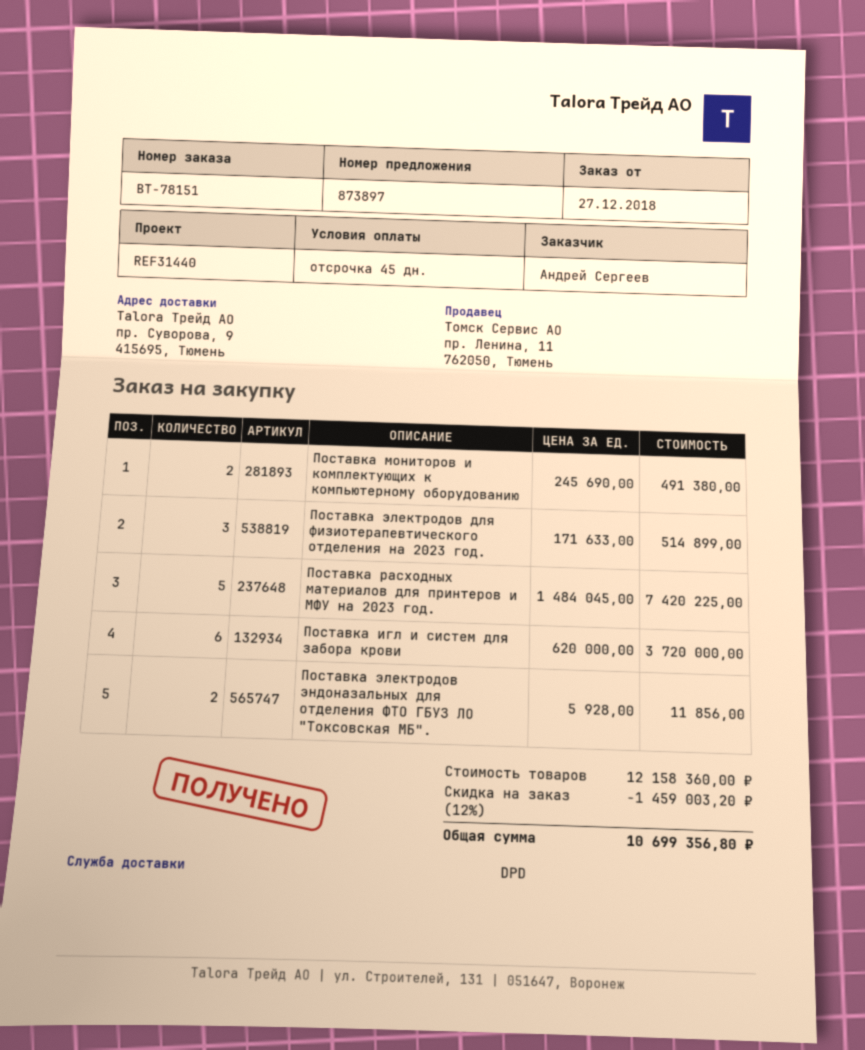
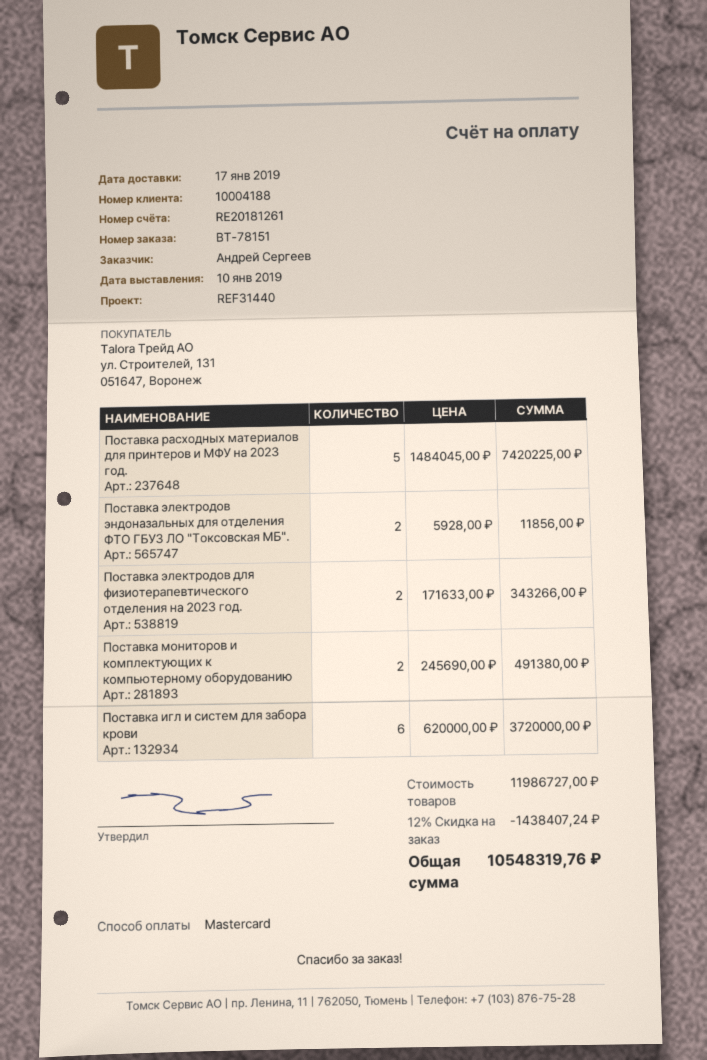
Поставка электродов для физиотерапевтического отделения на 2023 год.: 3 x 171633.00 = 514899.00 -> 2 x 171633.00 = 343266.00
subtotal: 12158360.00 -> 11986727.00
discount: 12% = 1459003.20 -> 12% = 1438407.24
total: 10699356.80 -> 10548319.76

